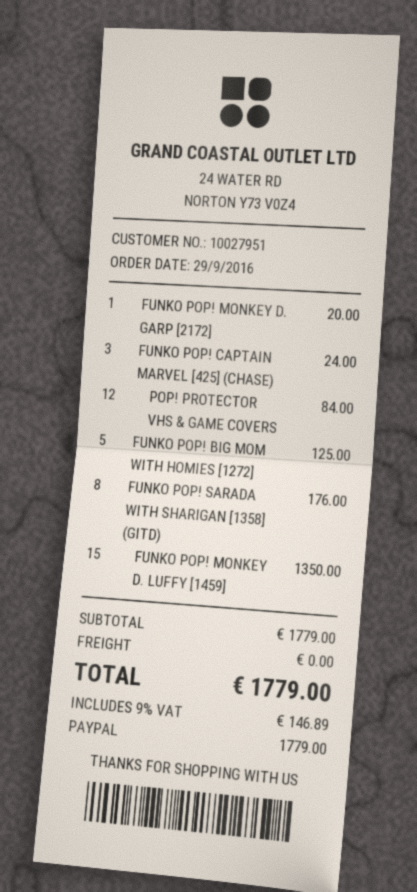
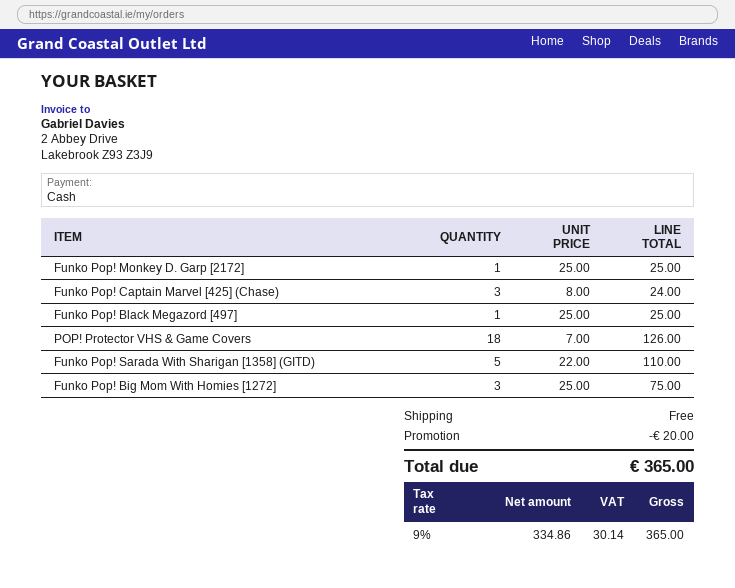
payment method: PayPal -> cash
FUNKO POP! MONKEY D. GARP [2172]: 1 for 20.00 -> 1 for 25.00
POP! PROTECTOR VHS & GAME COVERS: 12 for 84.00 -> 18 for 126.00
FUNKO POP! BIG MOM WITH HOMIES [1272]: 5 for 125.00 -> 3 for 75.00
FUNKO POP! SARADA WITH SHARIGAN [1358] (GITD): 8 for 176.00 -> 5 for 110.00
FUNKO POP! MONKEY D. LUFFY [1459]: 15 for 1350.00 -> none
Funko Pop! Black Megazord [497]: none -> 1 for 25.00
discount: none -> 20.00
tax: 9% = 146.89 -> 9% = 30.14
total: 1779.00 -> 365.00

